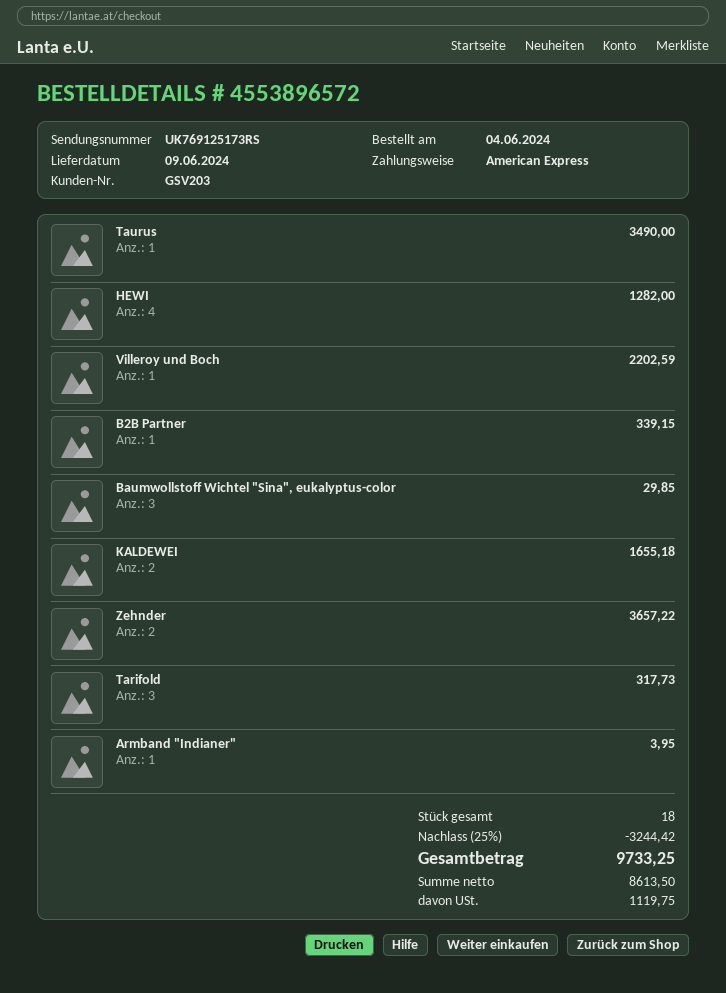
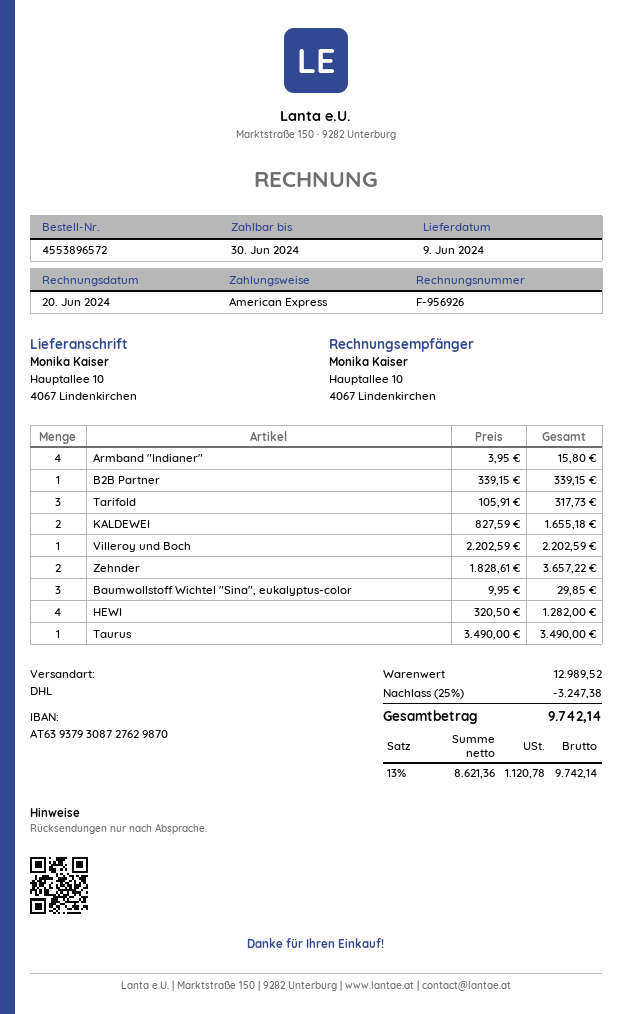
Armband "Indianer": 1 for 3.95 -> 4 for 15.80
discount: 25% = 3244.42 -> 25% = 3247.38
net: 8613.50 -> 8621.36
tax: 1119.75 -> 1120.78
total: 9733.25 -> 9742.14

